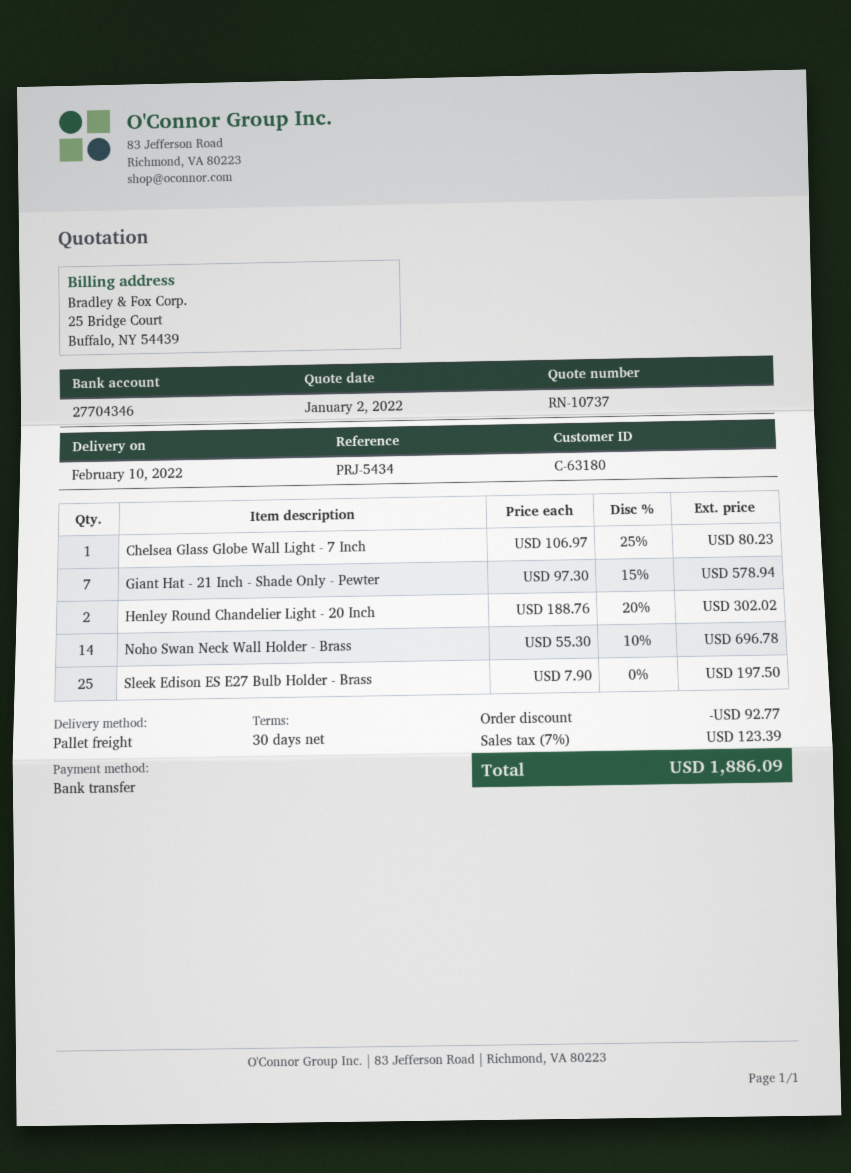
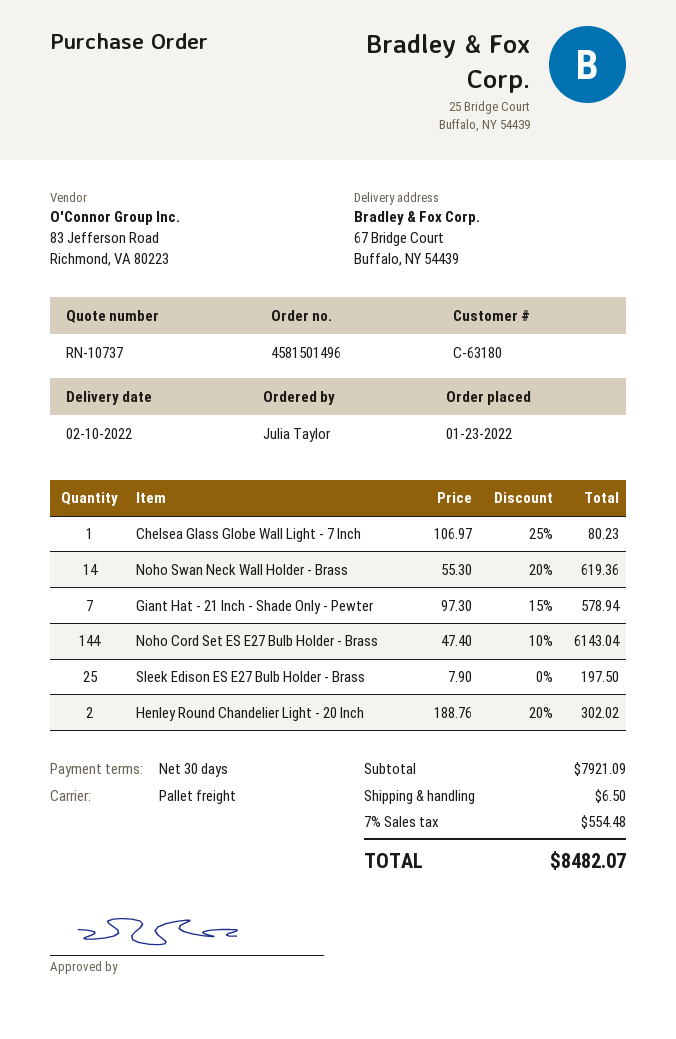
Noho Swan Neck Wall Holder - Brass: 14 x 55.30 - 10% = 696.78 -> 14 x 55.30 - 20% = 619.36
Noho Cord Set ES E27 Bulb Holder - Brass: none -> 144 x 47.40 - 10% = 6143.04
discount: 92.77 -> none
shipping: none -> 6.50
tax: 7% = 123.39 -> 7% = 554.48
total: 1886.09 -> 8482.07

